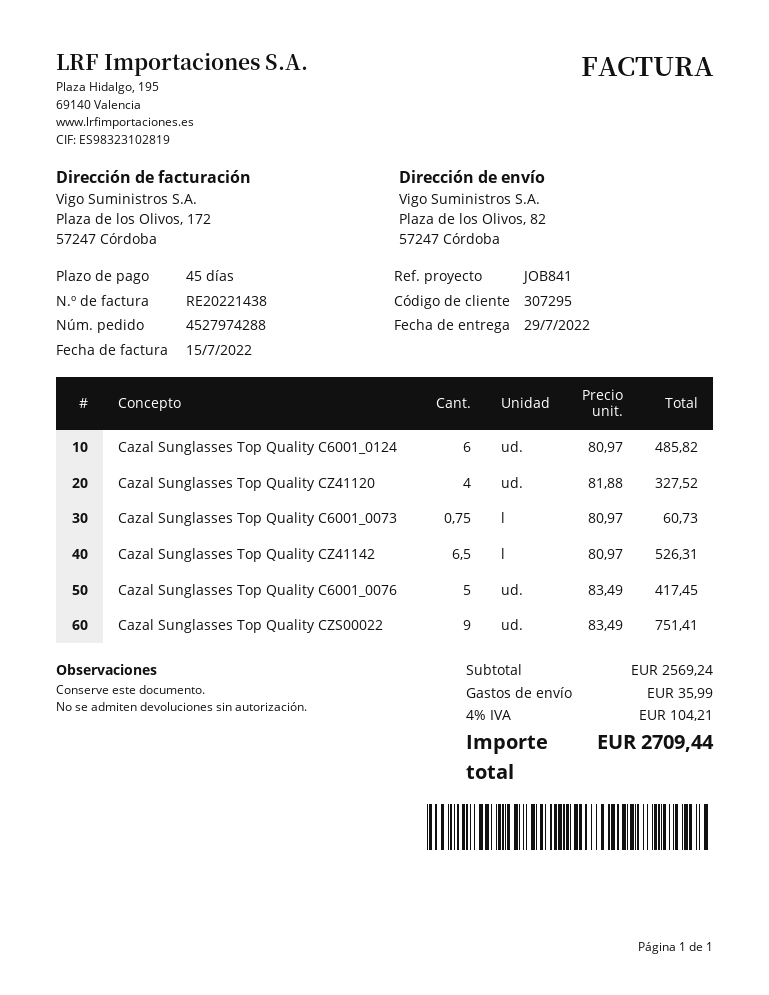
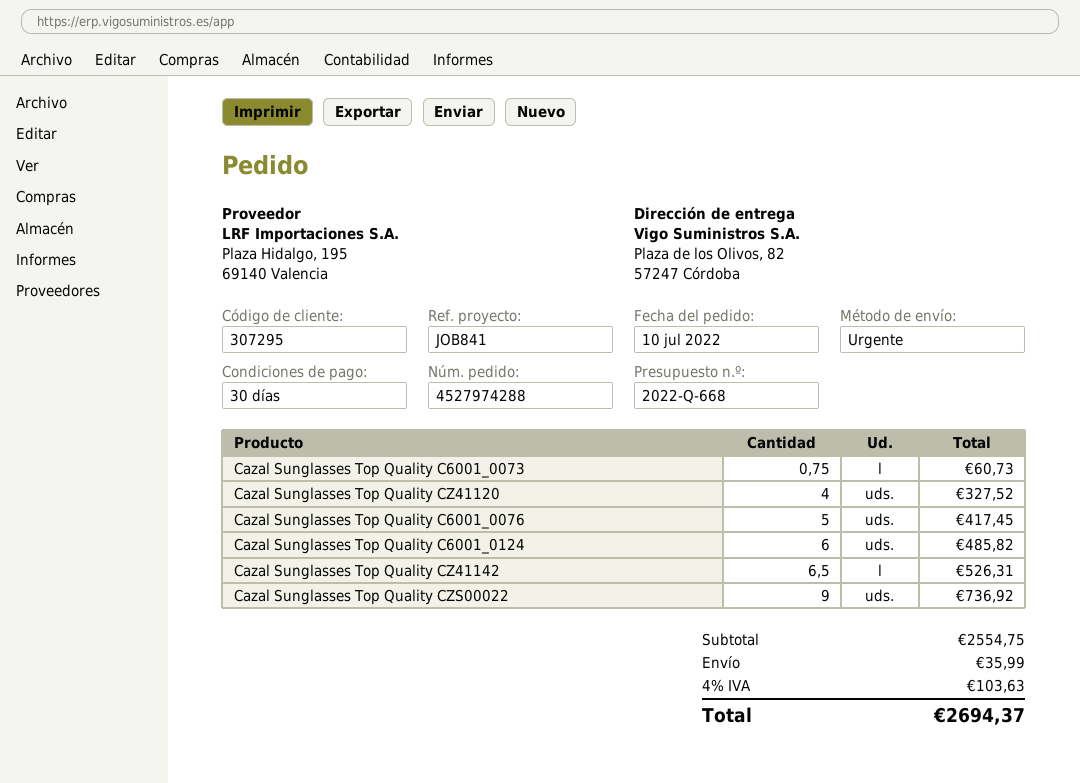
payment terms: 45 days -> 30 days
Cazal Sunglasses Top Quality CZS00022: 9 for 751.41 -> 9 for 736.92
subtotal: 2569.24 -> 2554.75
tax: 4% = 104.21 -> 4% = 103.63
total: 2709.44 -> 2694.37

